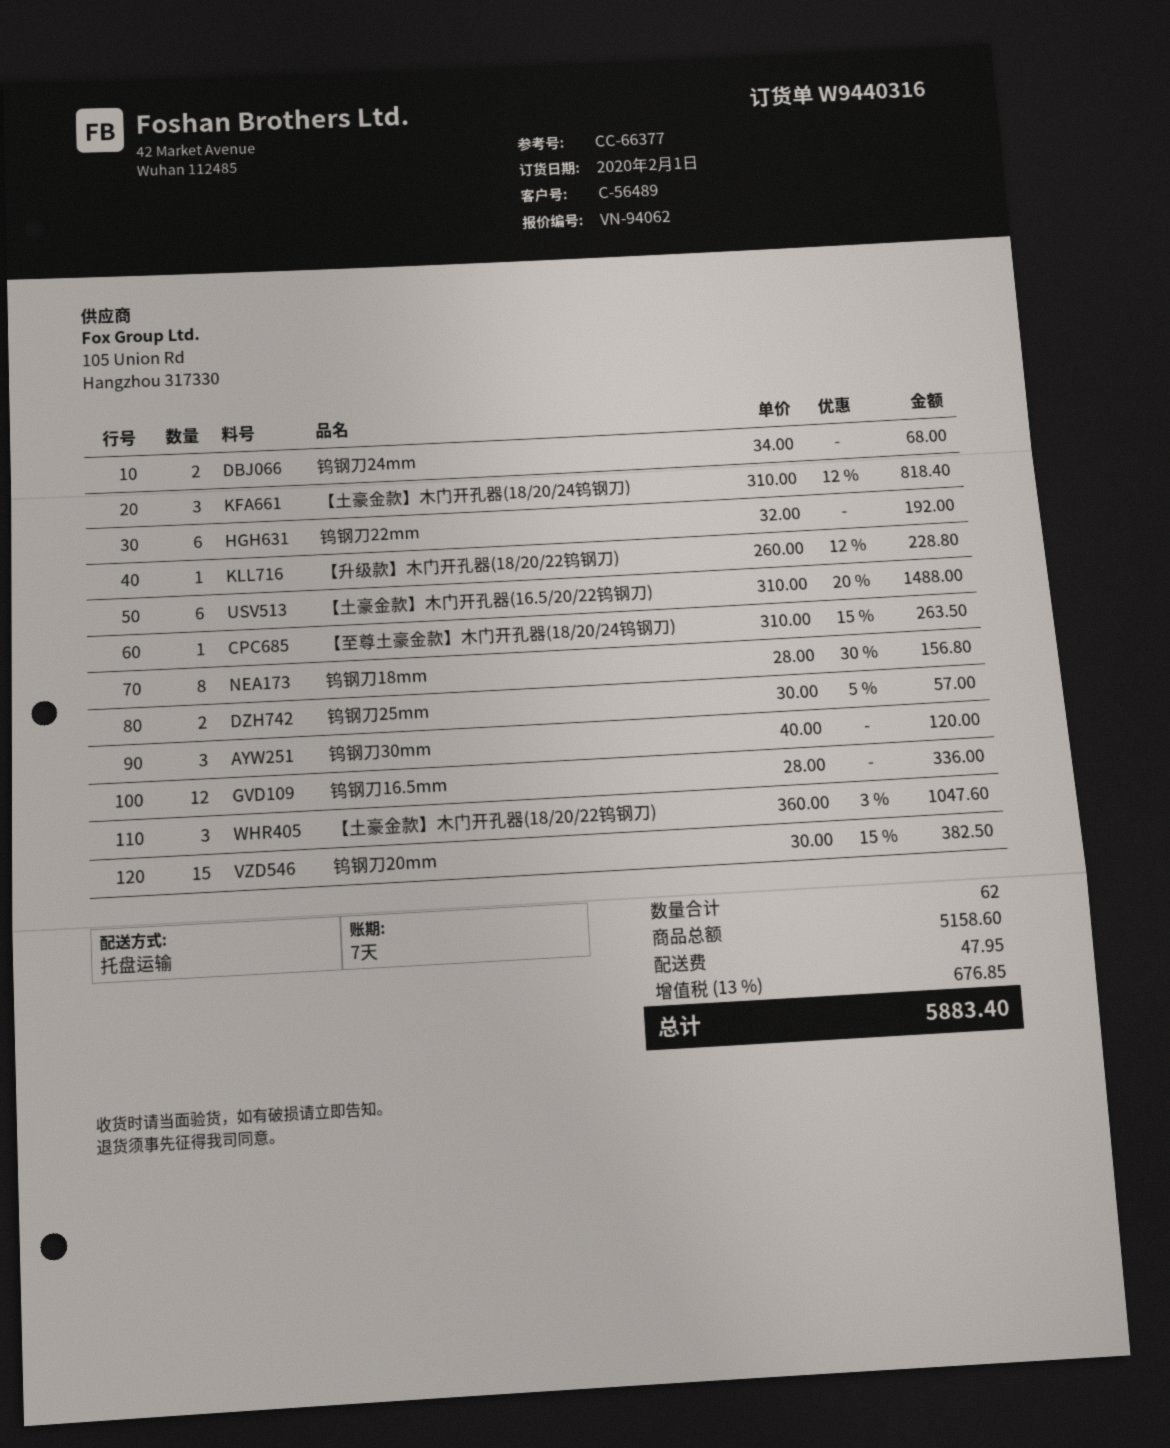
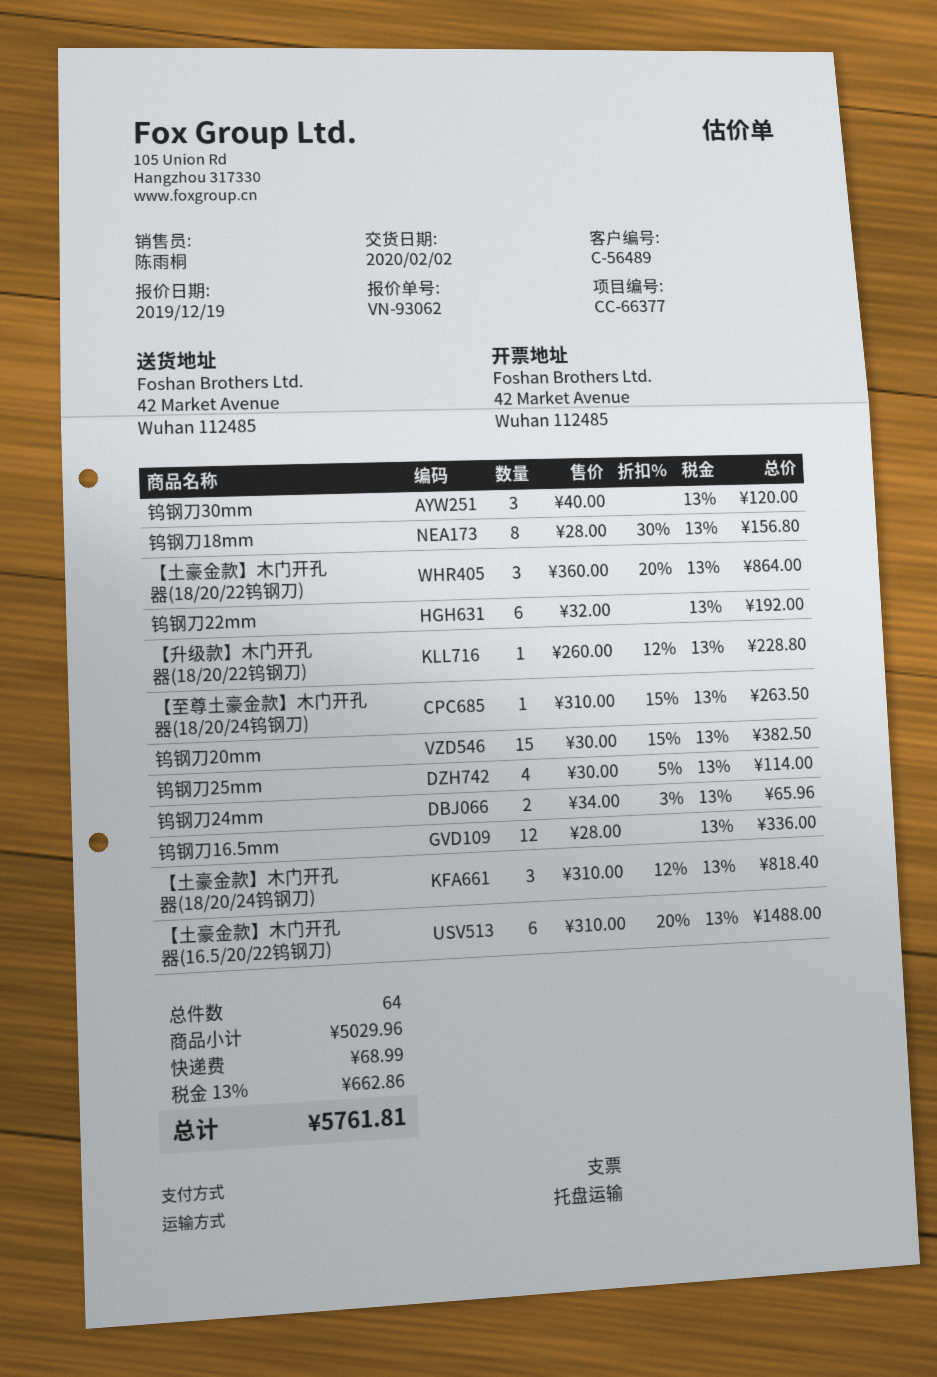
quote number: VN-94062 -> VN-93062
钨钢刀24mm: 2 x 34.00 = 68.00 -> 2 x 34.00 - 3% = 65.96
钨钢刀25mm: 2 x 30.00 - 5% = 57.00 -> 4 x 30.00 - 5% = 114.00
【土豪金款】木门开孔器(18/20/22钨钢刀): 3 x 360.00 - 3% = 1047.60 -> 3 x 360.00 - 20% = 864.00
total quantity: 62 -> 64
subtotal: 5158.60 -> 5029.96
shipping: 47.95 -> 68.99
tax: 13% = 676.85 -> 13% = 662.86
total: 5883.40 -> 5761.81

